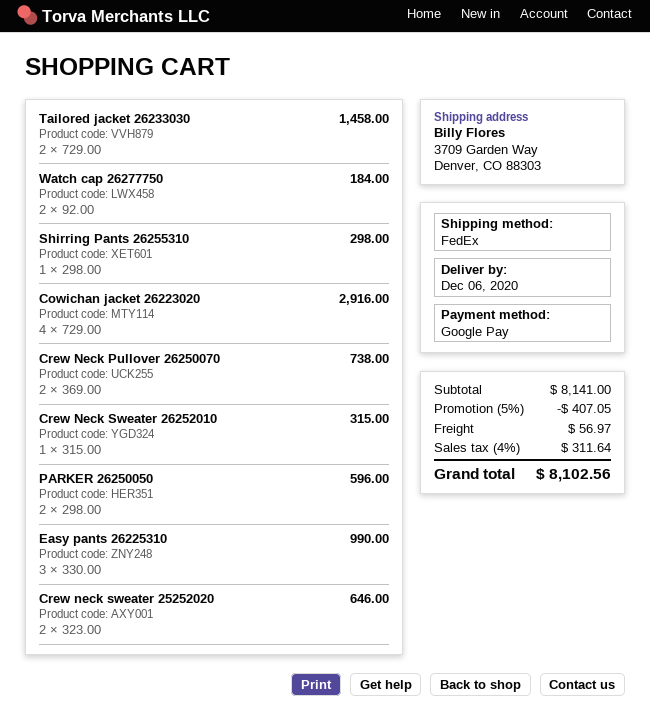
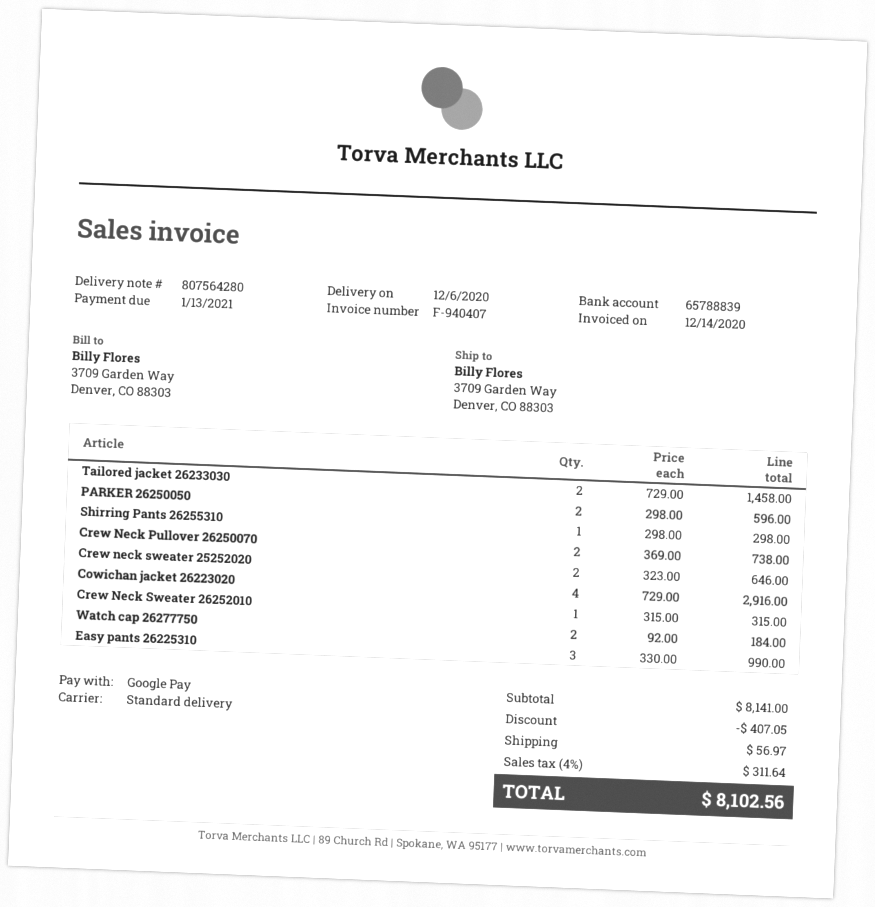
shipping method: FedEx -> standard

